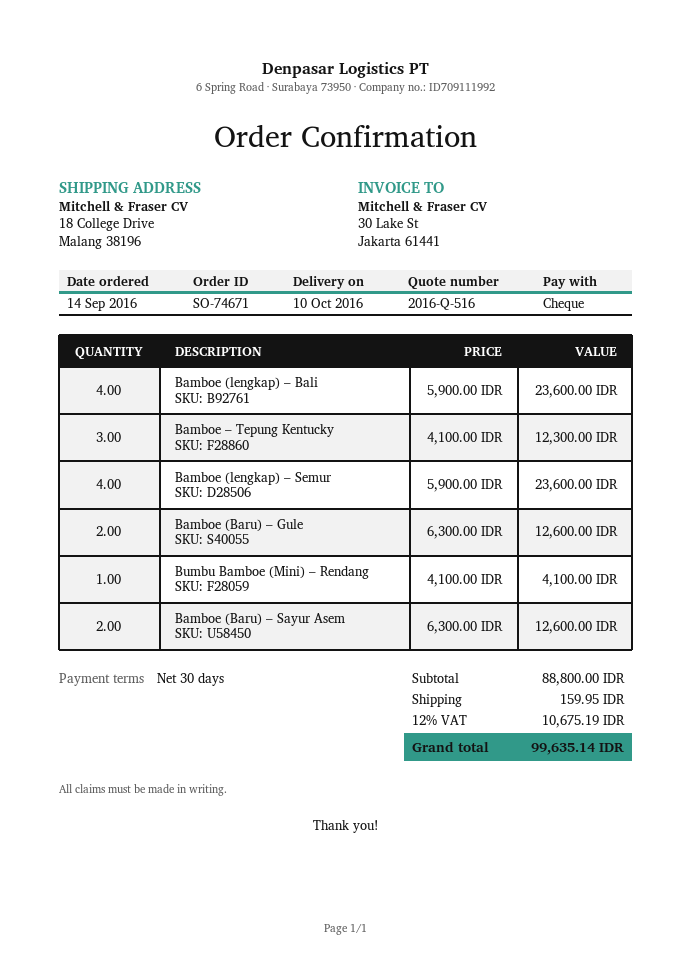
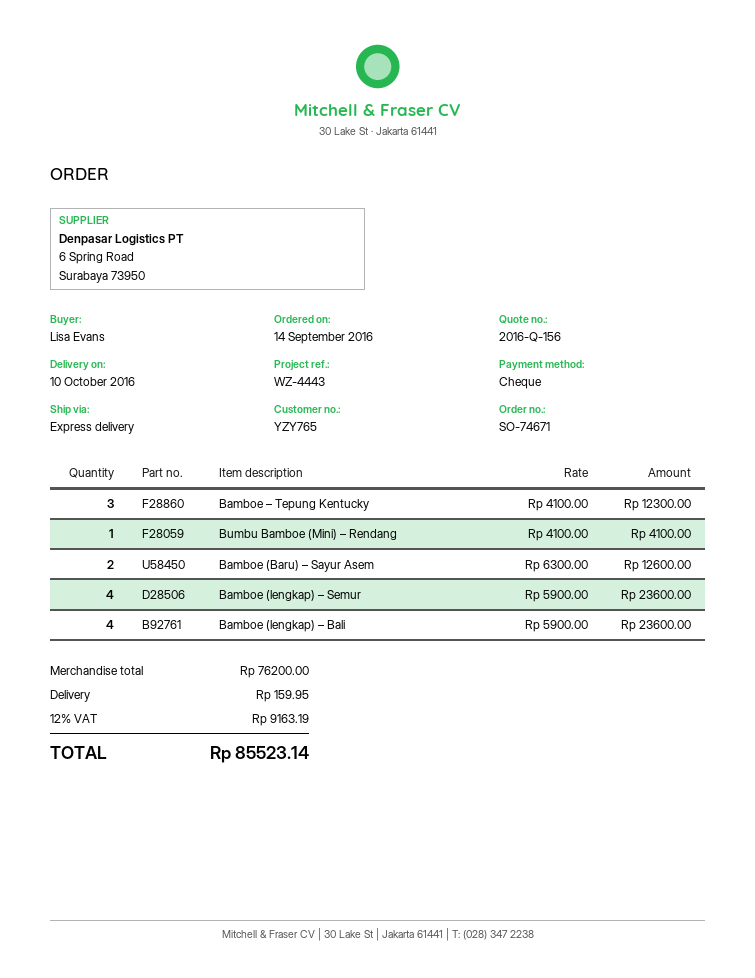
quote number: 2016-Q-516 -> 2016-Q-156
Bamboe (Baru) – Gule: 2 x 6300.00 = 12600.00 -> none
subtotal: 88800.00 -> 76200.00
tax: 12% = 10675.19 -> 12% = 9163.19
total: 99635.14 -> 85523.14

